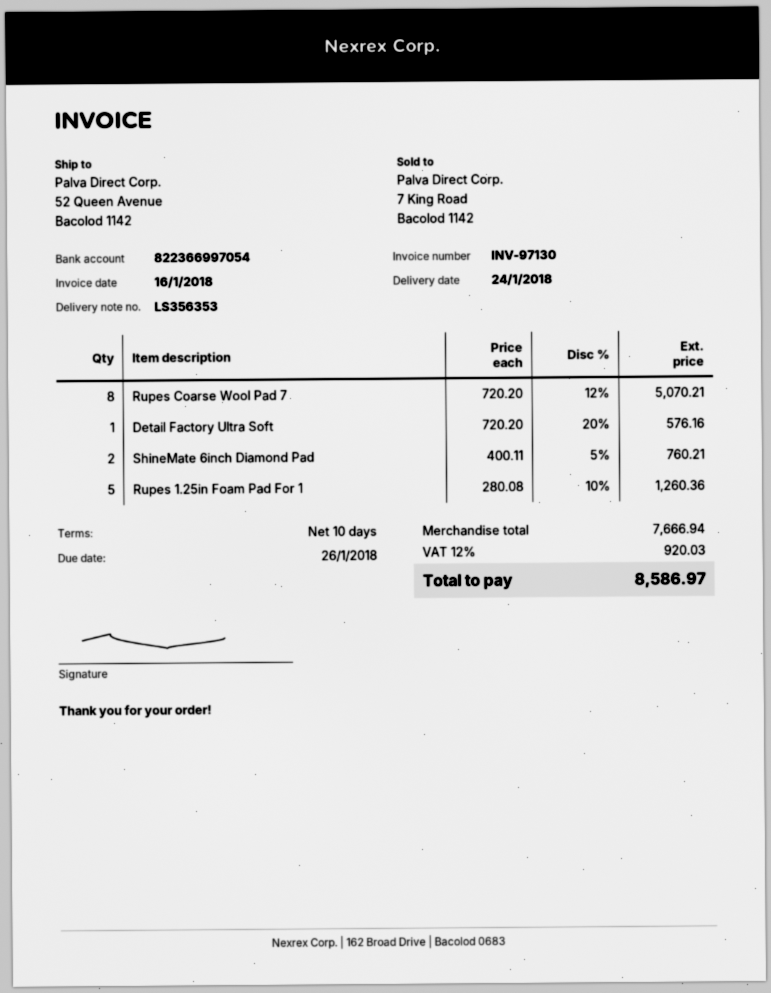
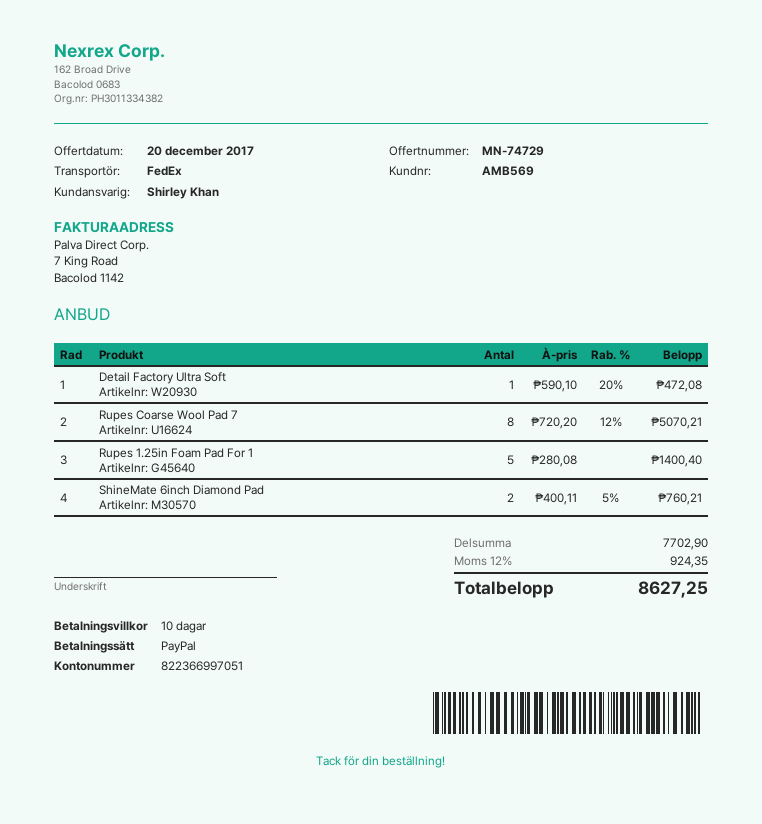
bank account: 822366997054 -> 822366997051
Detail Factory Ultra Soft: 1 x 720.20 - 20% = 576.16 -> 1 x 590.10 - 20% = 472.08
Rupes 1.25in Foam Pad For 1: 5 x 280.08 - 10% = 1260.36 -> 5 x 280.08 = 1400.40
subtotal: 7666.94 -> 7702.90
tax: 12% = 920.03 -> 12% = 924.35
total: 8586.97 -> 8627.25

